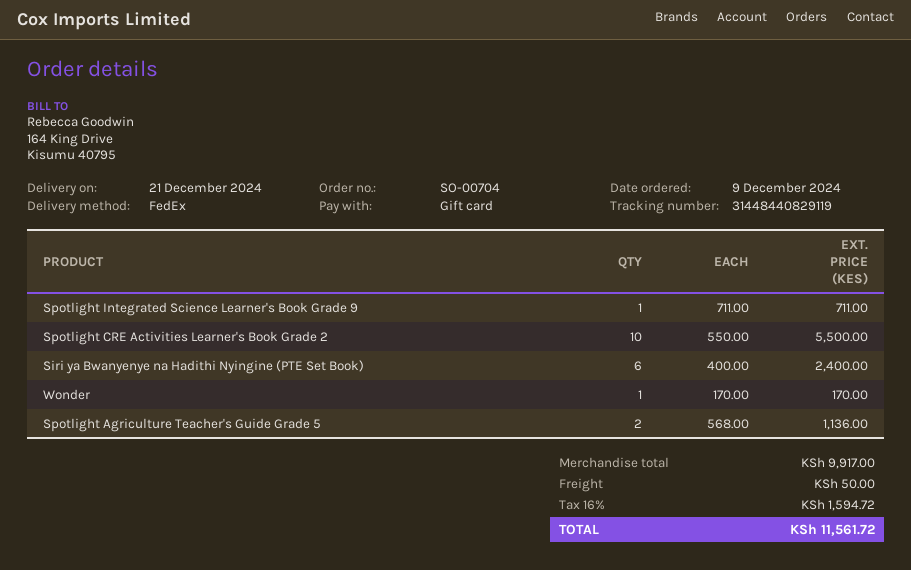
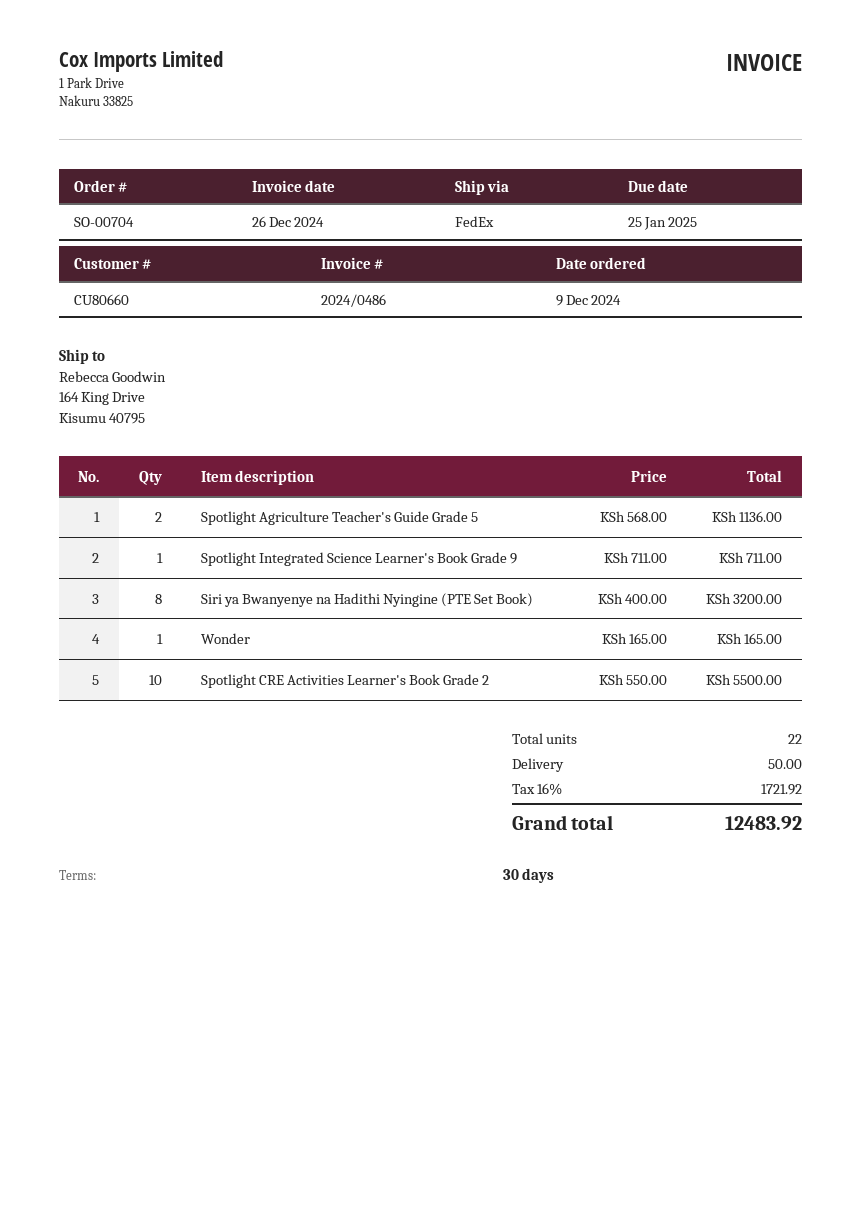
Siri ya Bwanyenye na Hadithi Nyingine (PTE Set Book): 6 x 400.00 = 2400.00 -> 8 x 400.00 = 3200.00
Wonder: 1 x 170.00 = 170.00 -> 1 x 165.00 = 165.00
tax: 16% = 1594.72 -> 16% = 1721.92
total: 11561.72 -> 12483.92

